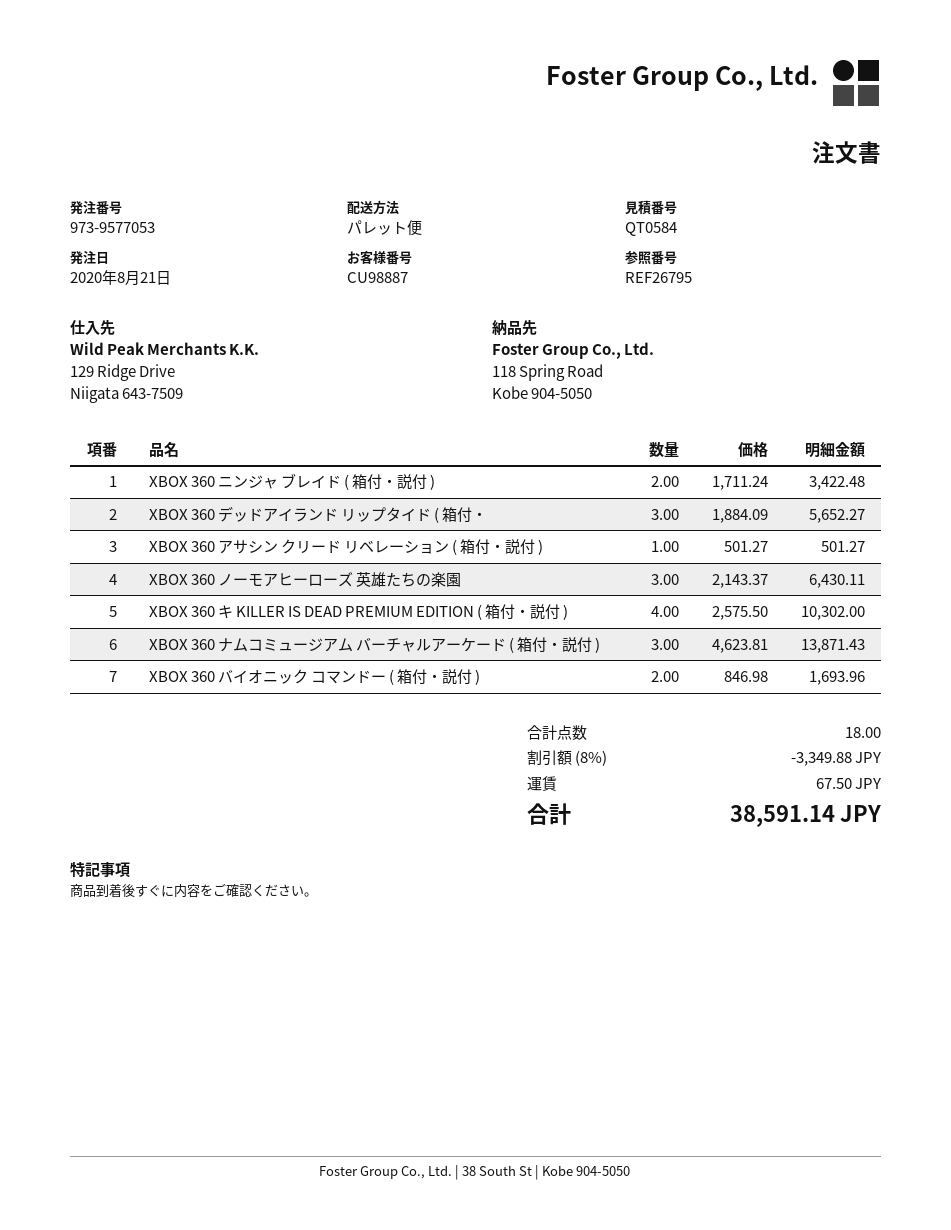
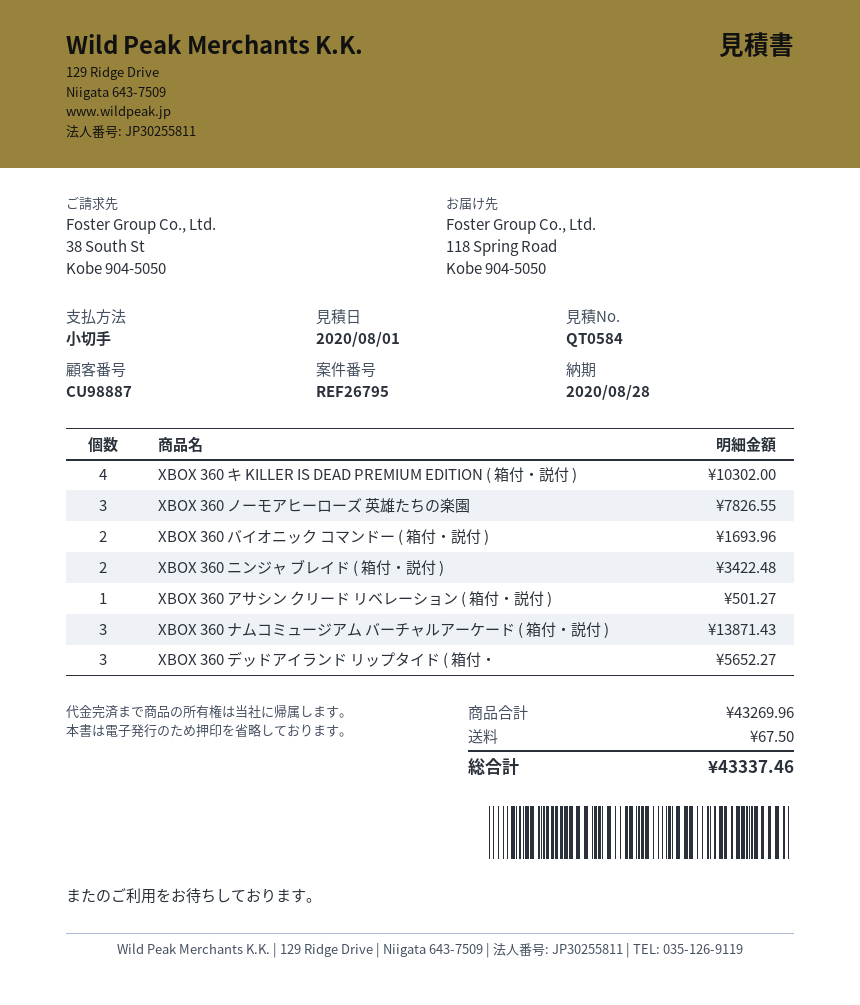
XBOX 360 ノーモアヒーローズ 英雄たちの楽園: 3 for 6430.11 -> 3 for 7826.55
discount: 8% = 3349.88 -> none
total: 38591.14 -> 43337.46

